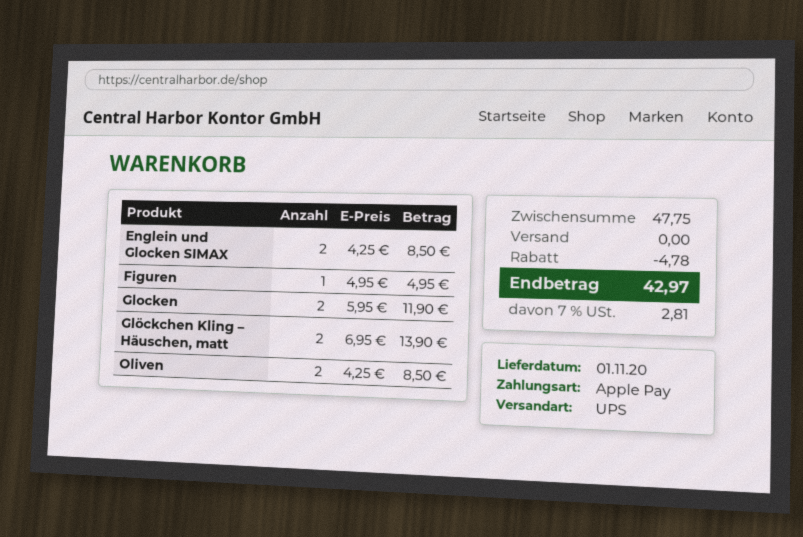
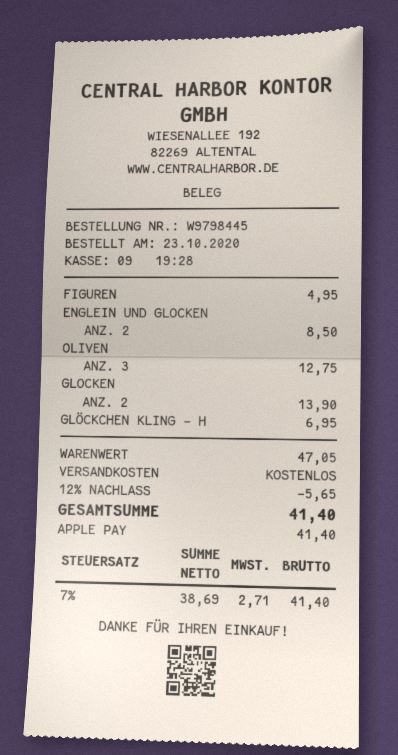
Glocken: 2 for 11.90 -> 2 for 13.90
Glöckchen Kling – Häuschen, matt: 2 for 13.90 -> 1 for 6.95
Oliven: 2 for 8.50 -> 3 for 12.75
subtotal: 47.75 -> 47.05
discount: 4.78 -> 5.65
tax: 7% = 2.81 -> 7% = 2.71
total: 42.97 -> 41.40

